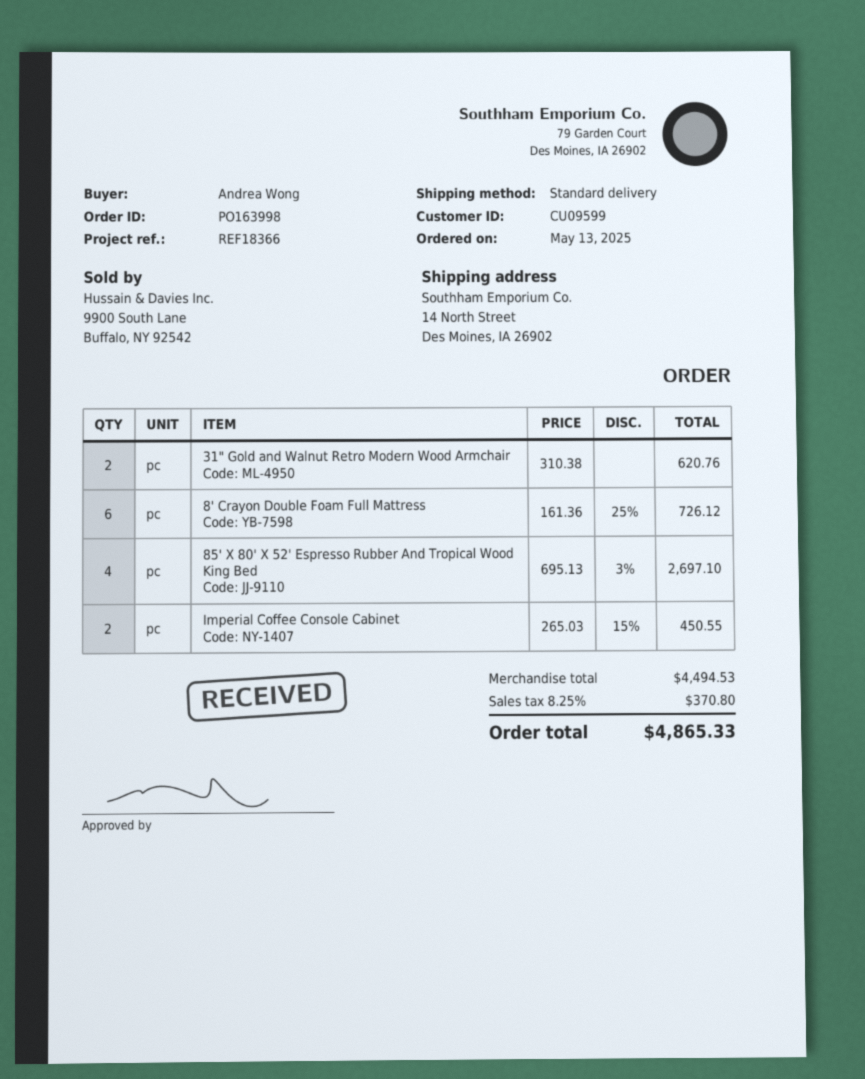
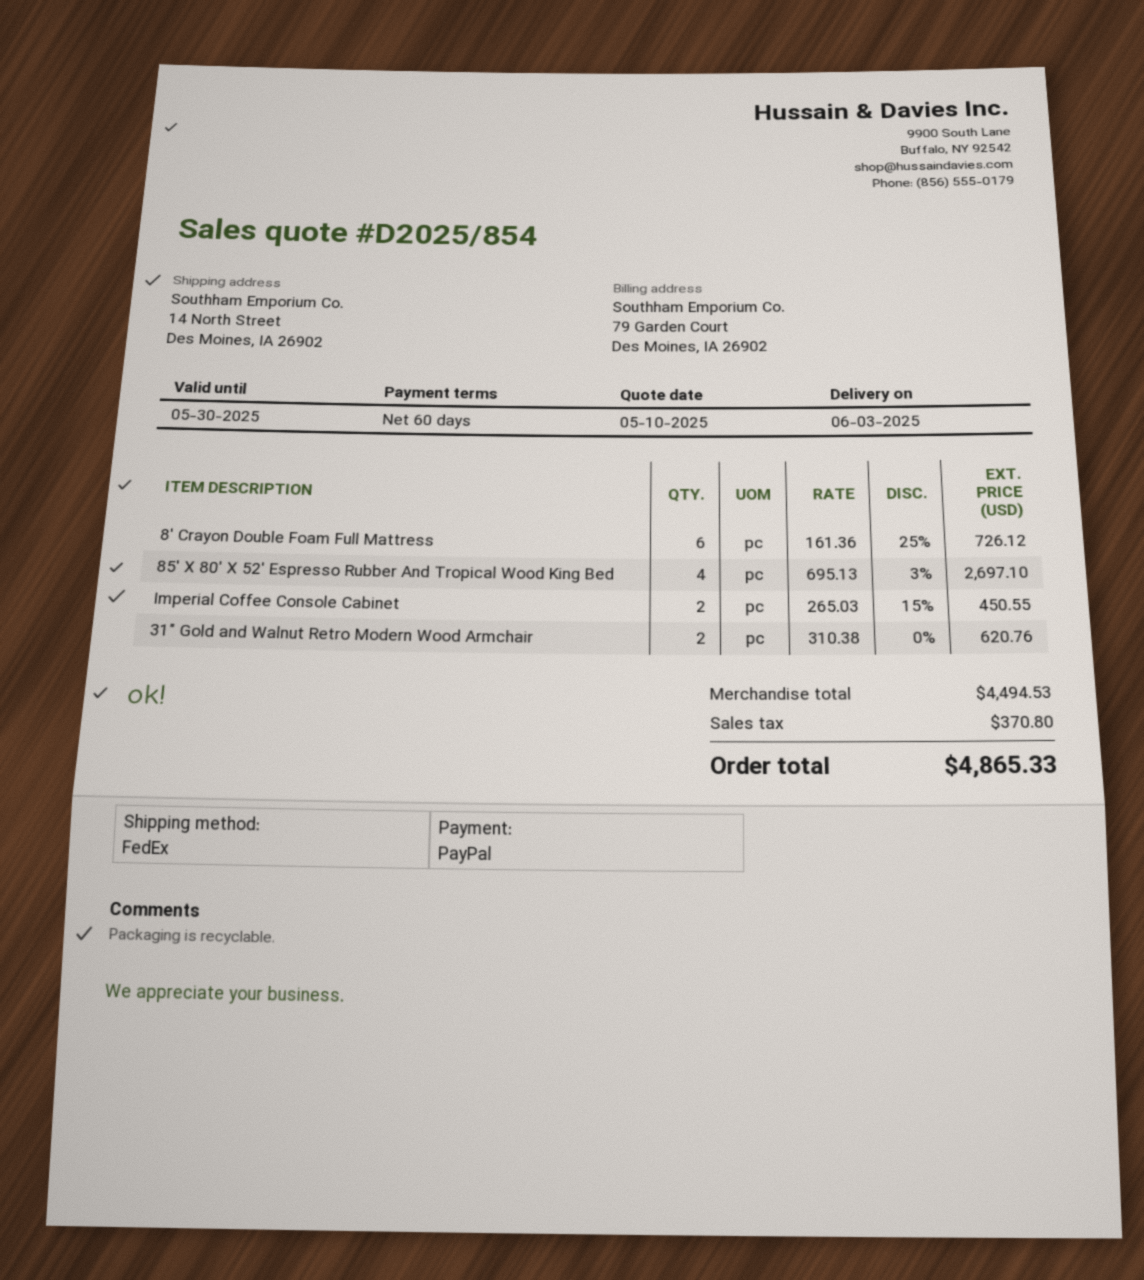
shipping method: standard -> FedEx

